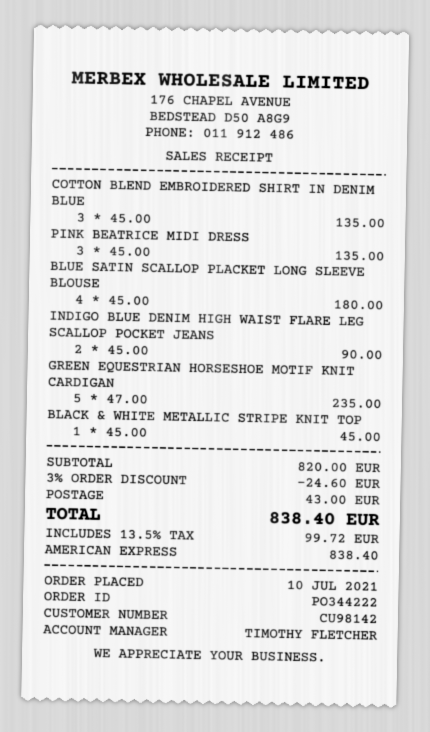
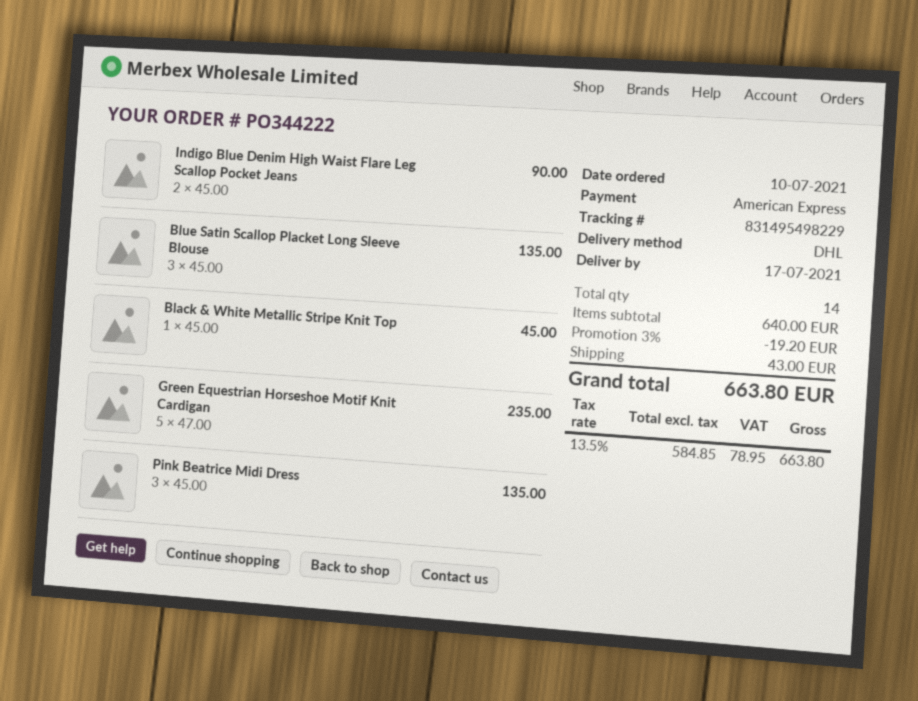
COTTON BLEND EMBROIDERED SHIRT IN DENIM BLUE: 3 x 45.00 = 135.00 -> none
BLUE SATIN SCALLOP PLACKET LONG SLEEVE BLOUSE: 4 x 45.00 = 180.00 -> 3 x 45.00 = 135.00
subtotal: 820.00 -> 640.00
discount: 3% = 24.60 -> 3% = 19.20
tax: 13.5% = 99.72 -> 13.5% = 78.95
total: 838.40 -> 663.80

